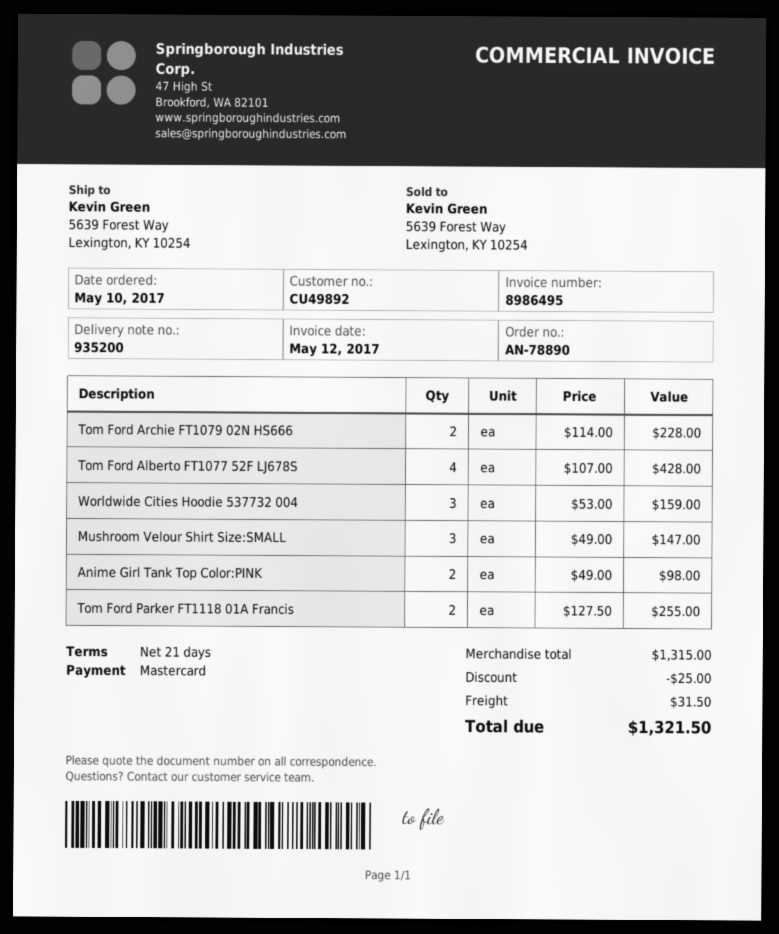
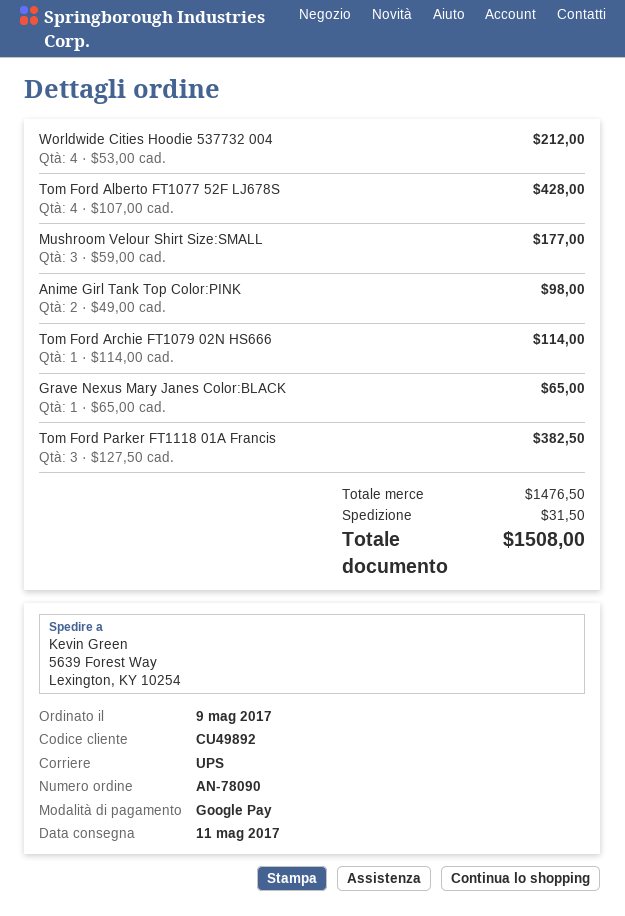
order number: AN-78890 -> AN-78090
order date: 2017-05-10 -> 2017-05-09
payment method: Mastercard -> Google Pay
Tom Ford Archie FT1079 02N HS666: 2 x 114.00 = 228.00 -> 1 x 114.00 = 114.00
Worldwide Cities Hoodie 537732 004: 3 x 53.00 = 159.00 -> 4 x 53.00 = 212.00
Mushroom Velour Shirt Size:SMALL: 3 x 49.00 = 147.00 -> 3 x 59.00 = 177.00
Tom Ford Parker FT1118 01A Francis: 2 x 127.50 = 255.00 -> 3 x 127.50 = 382.50
Grave Nexus Mary Janes Color:BLACK: none -> 1 x 65.00 = 65.00
subtotal: 1315.00 -> 1476.50
discount: 25.00 -> none
total: 1321.50 -> 1508.00

